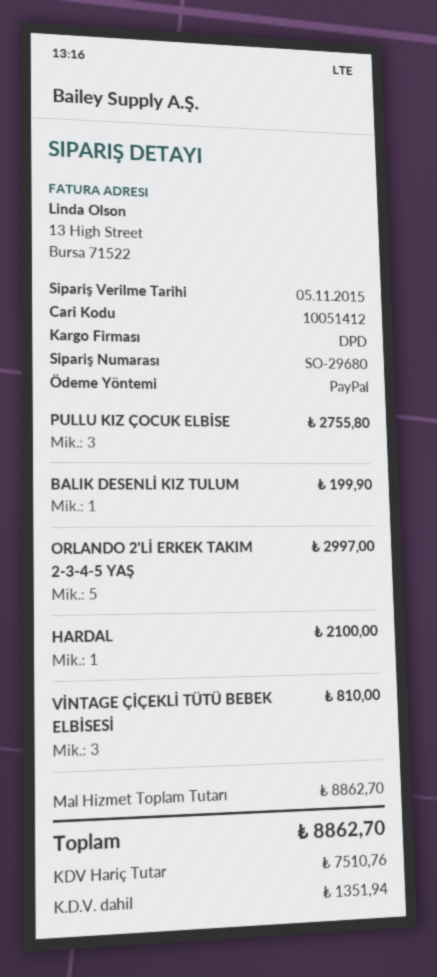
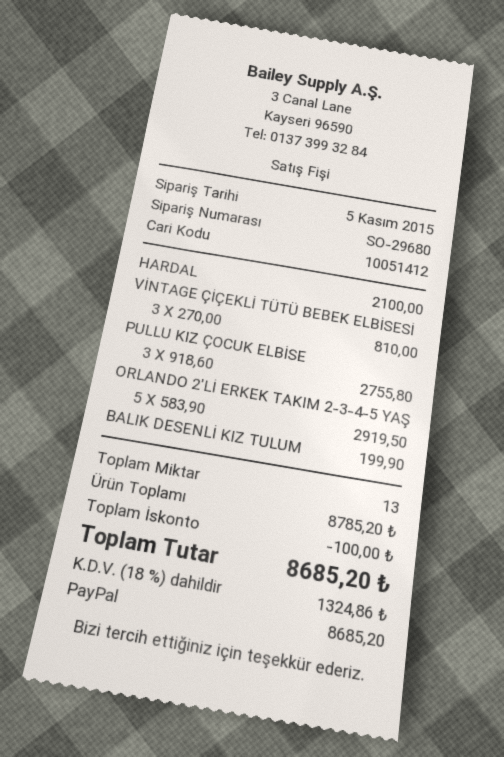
ORLANDO 2'Lİ ERKEK TAKIM 2-3-4-5 YAŞ: 5 for 2997.00 -> 5 for 2919.50
subtotal: 8862.70 -> 8785.20
discount: none -> 100.00
tax: 1351.94 -> 1324.86
total: 8862.70 -> 8685.20

